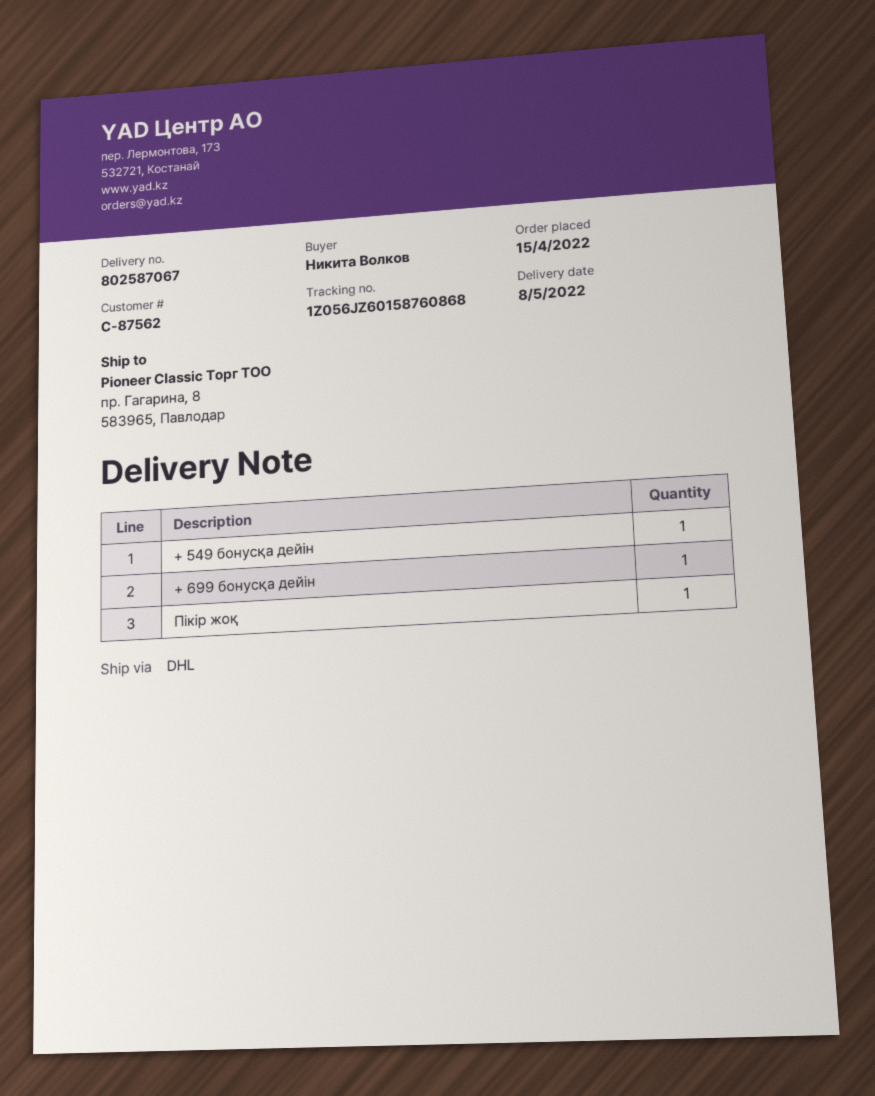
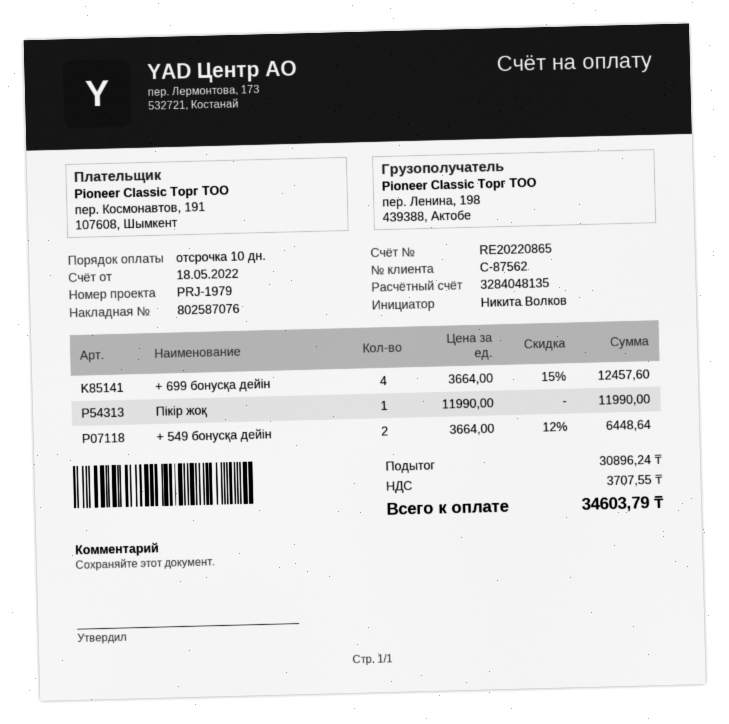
delivery note number: 802587067 -> 802587076
ship to: пр. Гагарина, 8, 583965, Павлодар -> пер. Ленина, 198, 439388, Актобе
+ 549 бонусқа дейін: 1 -> 2
+ 699 бонусқа дейін: 1 -> 4

